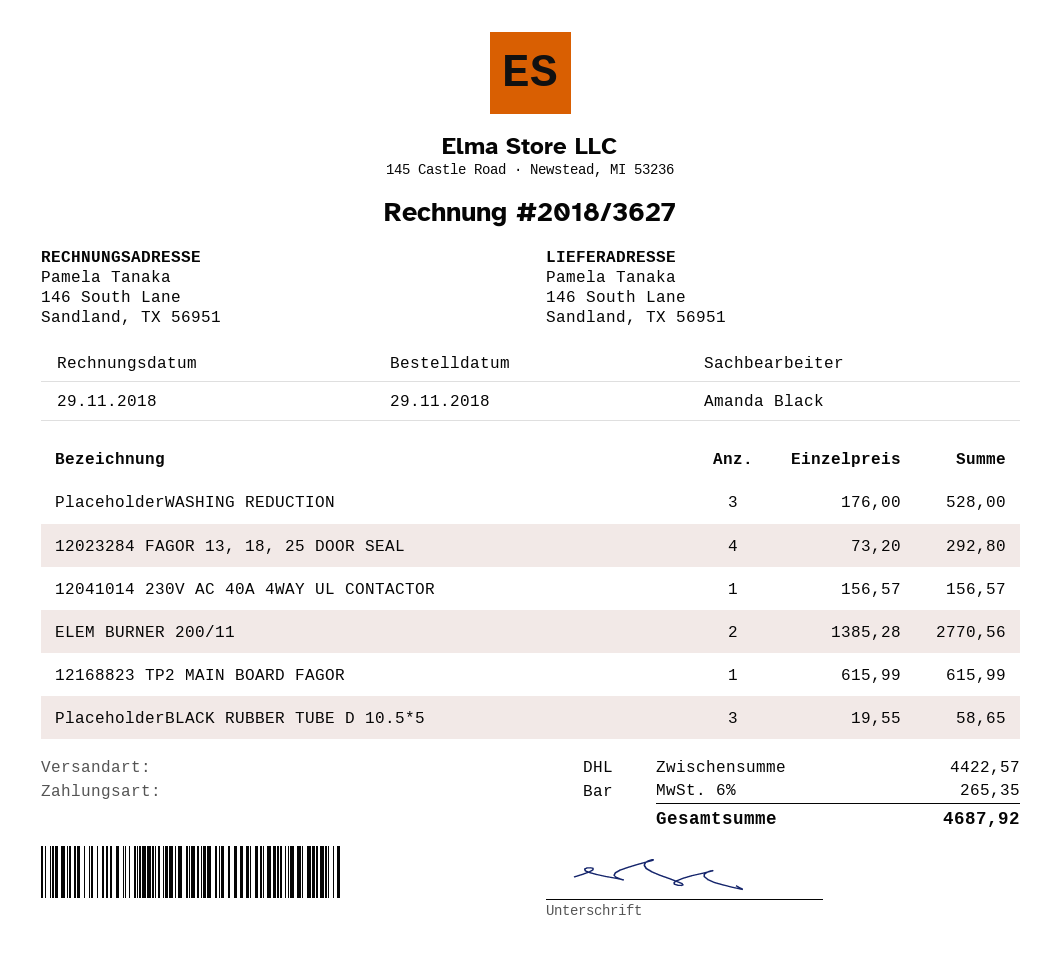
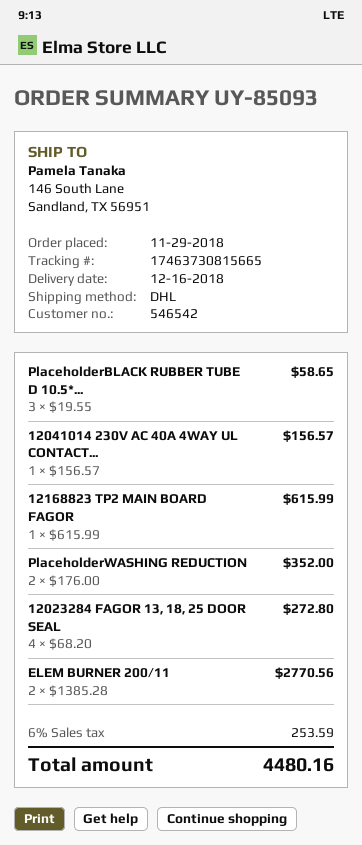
PlaceholderWASHING REDUCTION: 3 x 176.00 = 528.00 -> 2 x 176.00 = 352.00
12023284 FAGOR 13, 18, 25 DOOR SEAL: 4 x 73.20 = 292.80 -> 4 x 68.20 = 272.80
tax: 6% = 265.35 -> 6% = 253.59
total: 4687.92 -> 4480.16

